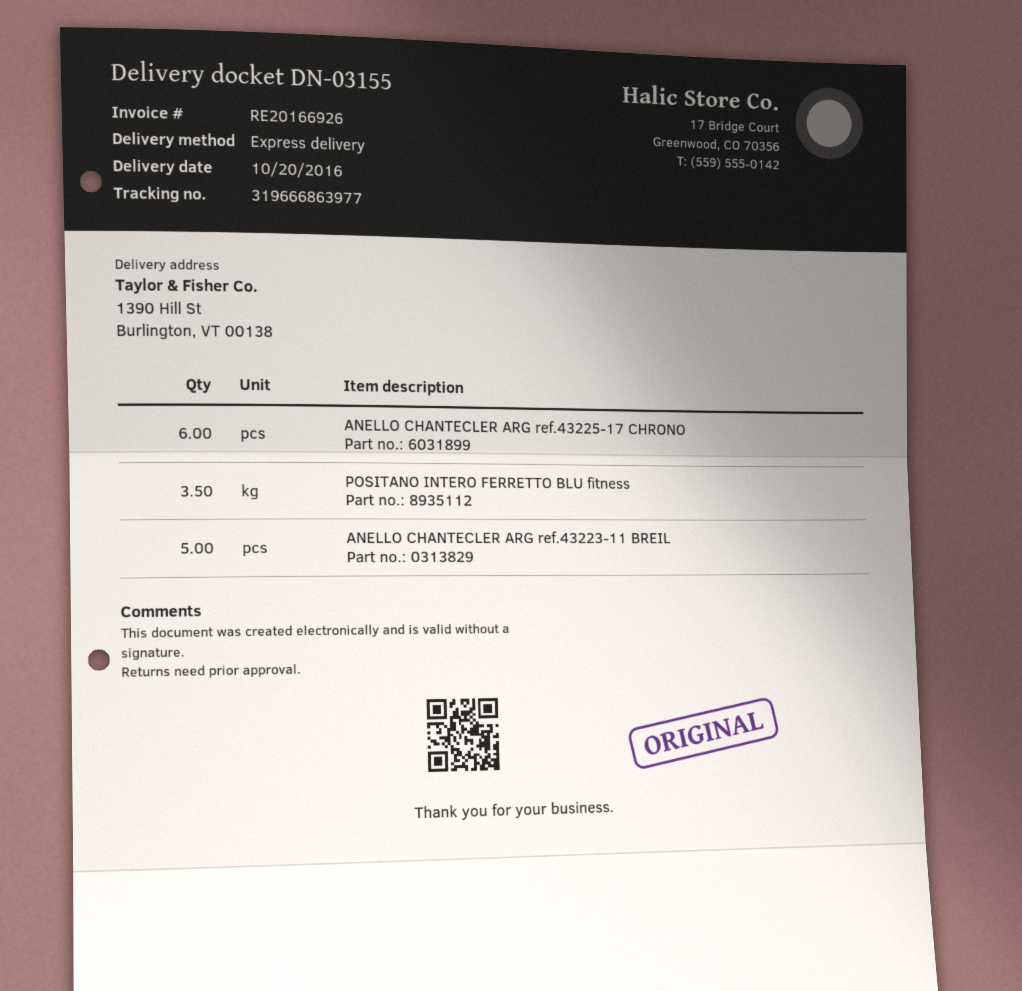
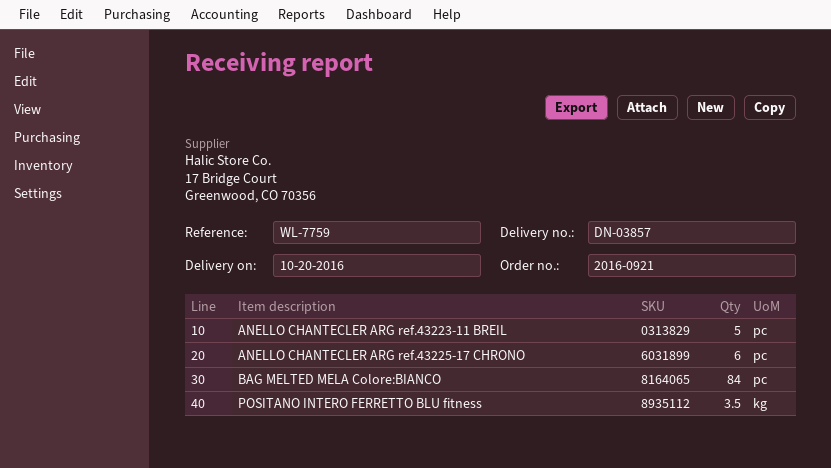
delivery note number: DN-03155 -> DN-03857
BAG MELTED MELA Colore:BIANCO: none -> 84

